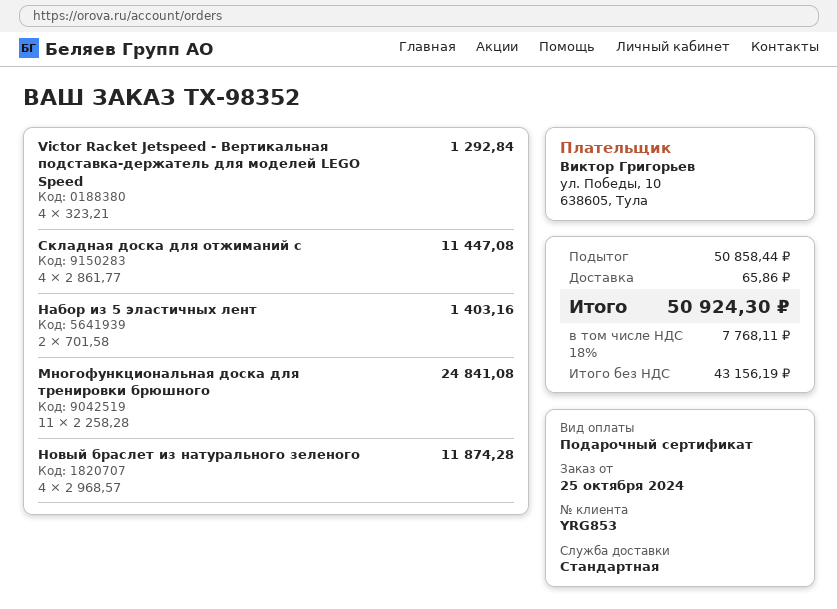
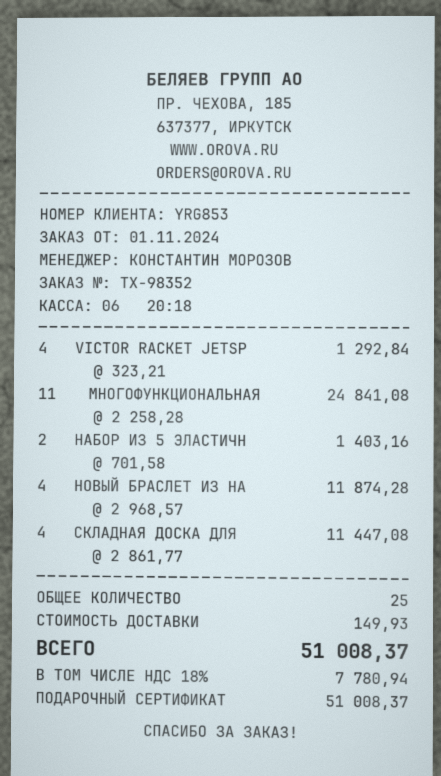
order date: 2024-10-25 -> 2024-11-01
shipping: 65.86 -> 149.93
tax: 18% = 7768.11 -> 18% = 7780.94
total: 50924.30 -> 51008.37

